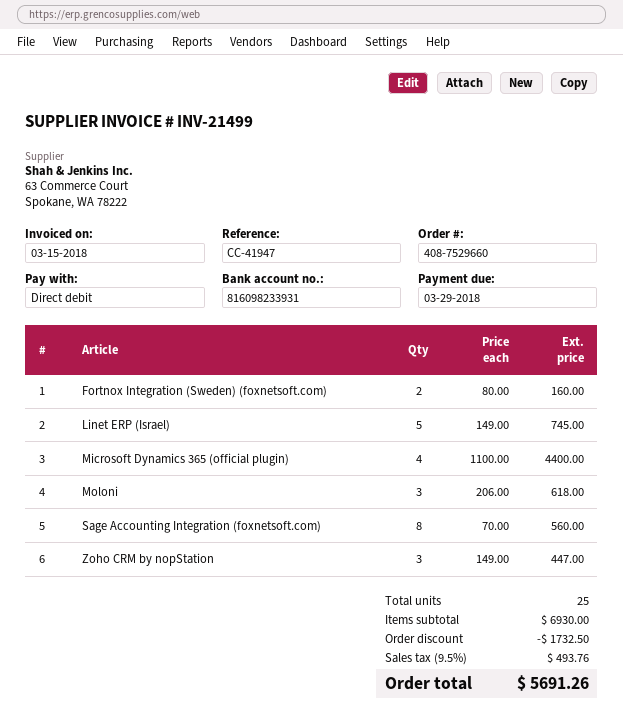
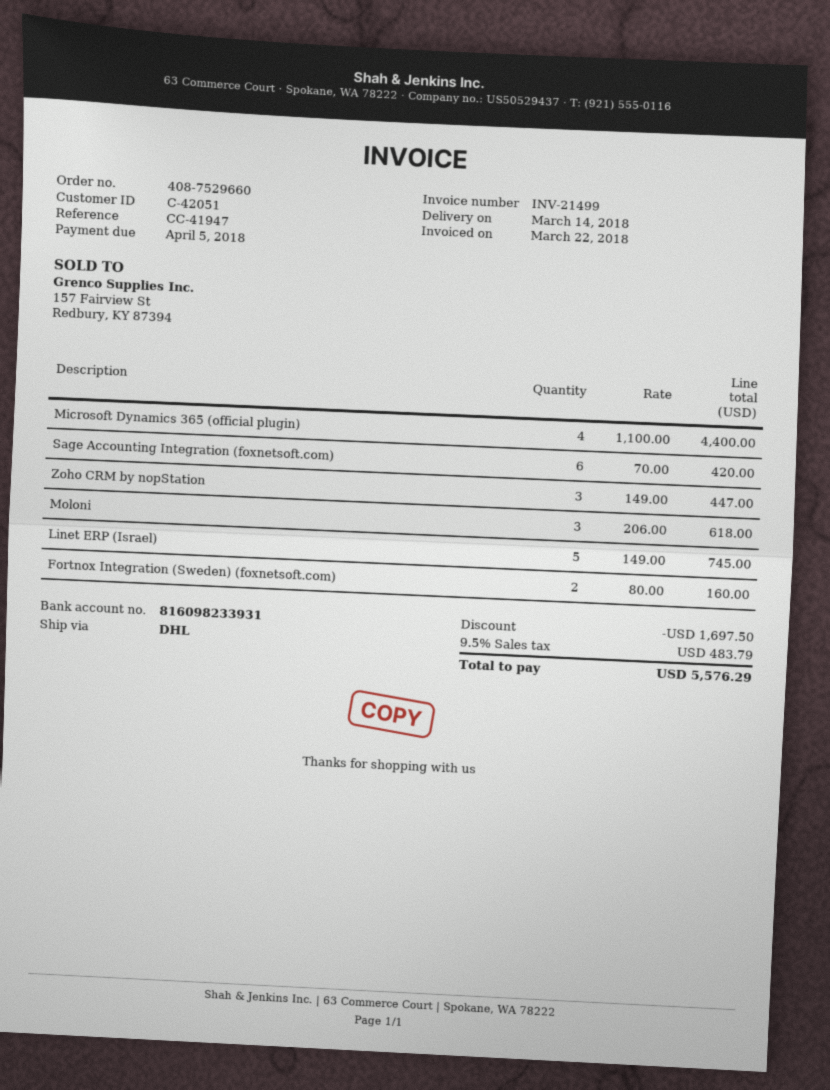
invoice date: 2018-03-15 -> 2018-03-22
due date: 2018-03-29 -> 2018-04-05
Sage Accounting Integration (foxnetsoft.com): 8 x 70.00 = 560.00 -> 6 x 70.00 = 420.00
discount: 1732.50 -> 1697.50
tax: 9.5% = 493.76 -> 9.5% = 483.79
total: 5691.26 -> 5576.29

